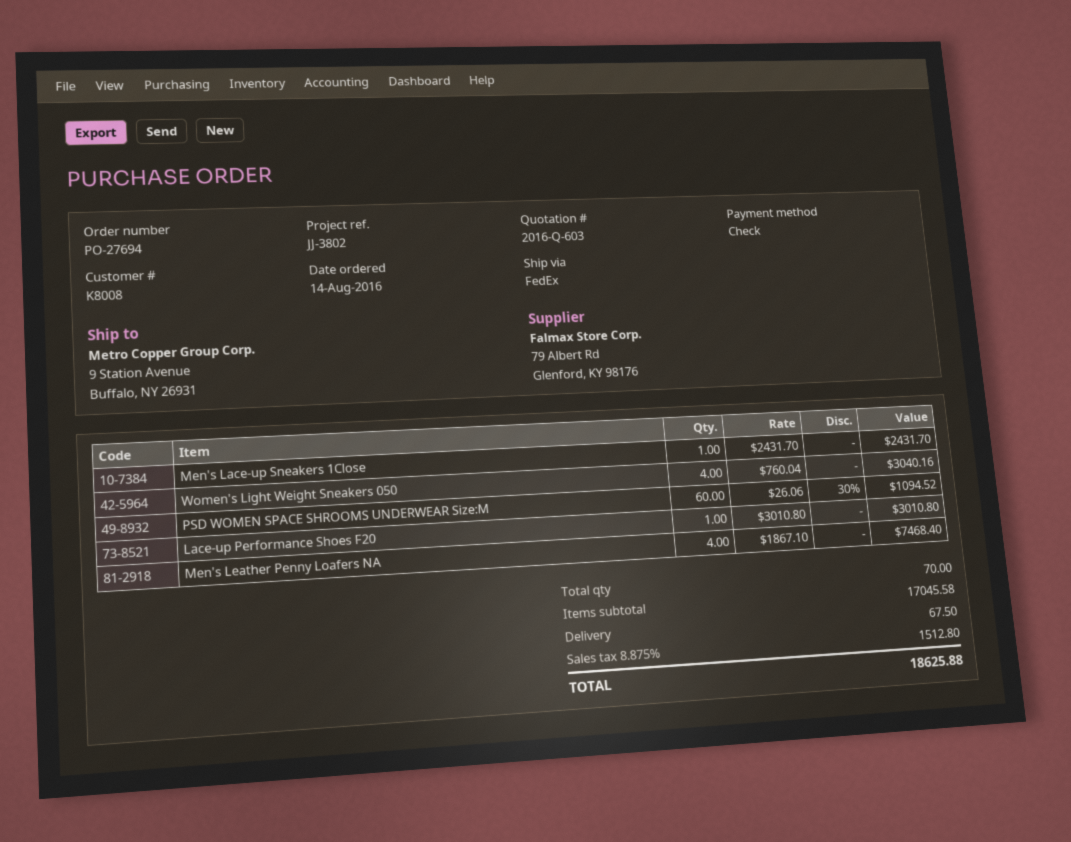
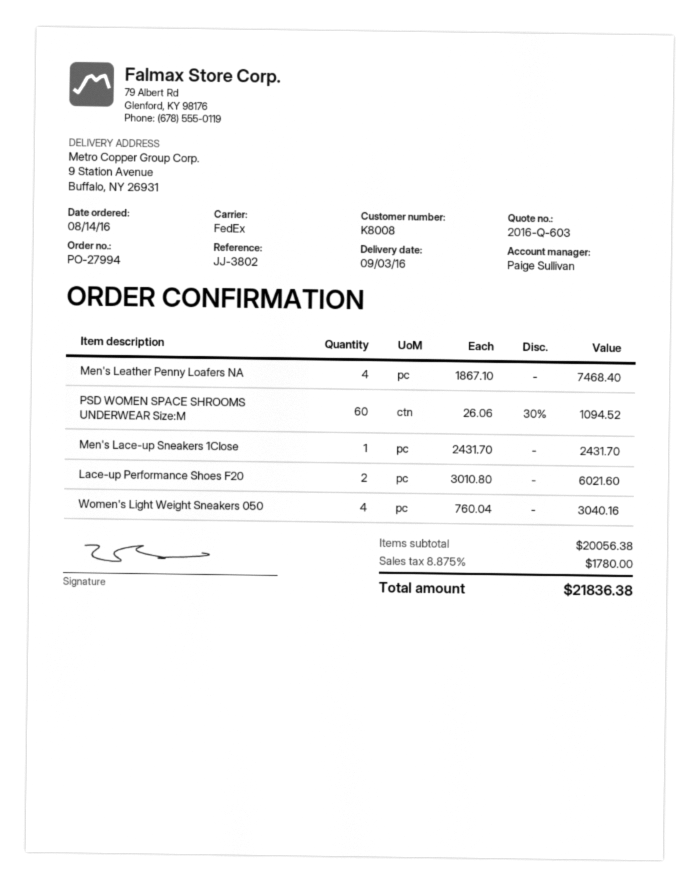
order number: PO-27694 -> PO-27994
Lace-up Performance Shoes F20: 1 x 3010.80 = 3010.80 -> 2 x 3010.80 = 6021.60
subtotal: 17045.58 -> 20056.38
shipping: 67.50 -> none
tax: 8.875% = 1512.80 -> 8.875% = 1780.00
total: 18625.88 -> 21836.38

